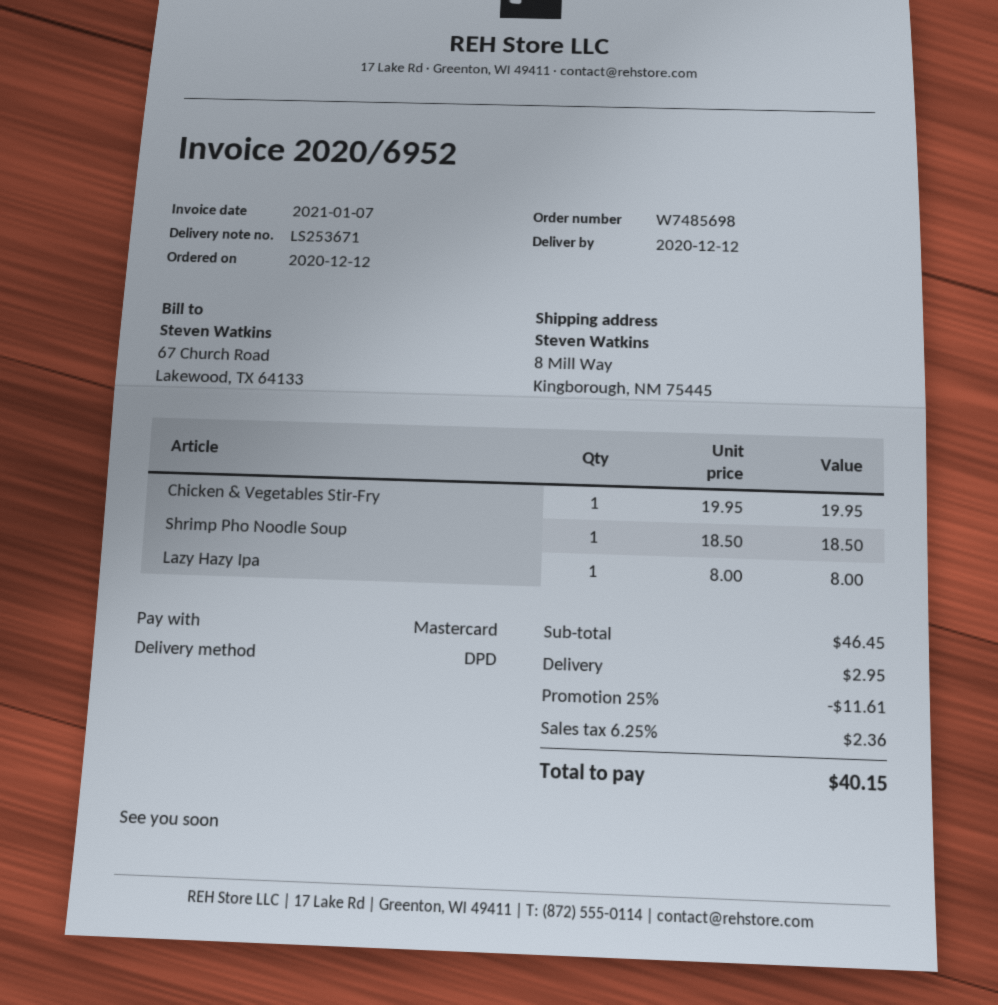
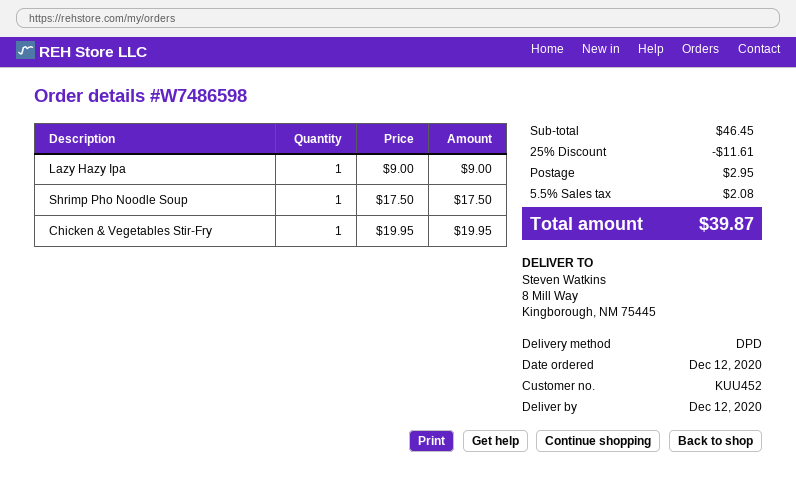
order number: W7485698 -> W7486598
Shrimp Pho Noodle Soup: 1 x 18.50 = 18.50 -> 1 x 17.50 = 17.50
Lazy Hazy Ipa: 1 x 8.00 = 8.00 -> 1 x 9.00 = 9.00
tax: 6.25% = 2.36 -> 5.5% = 2.08
total: 40.15 -> 39.87

